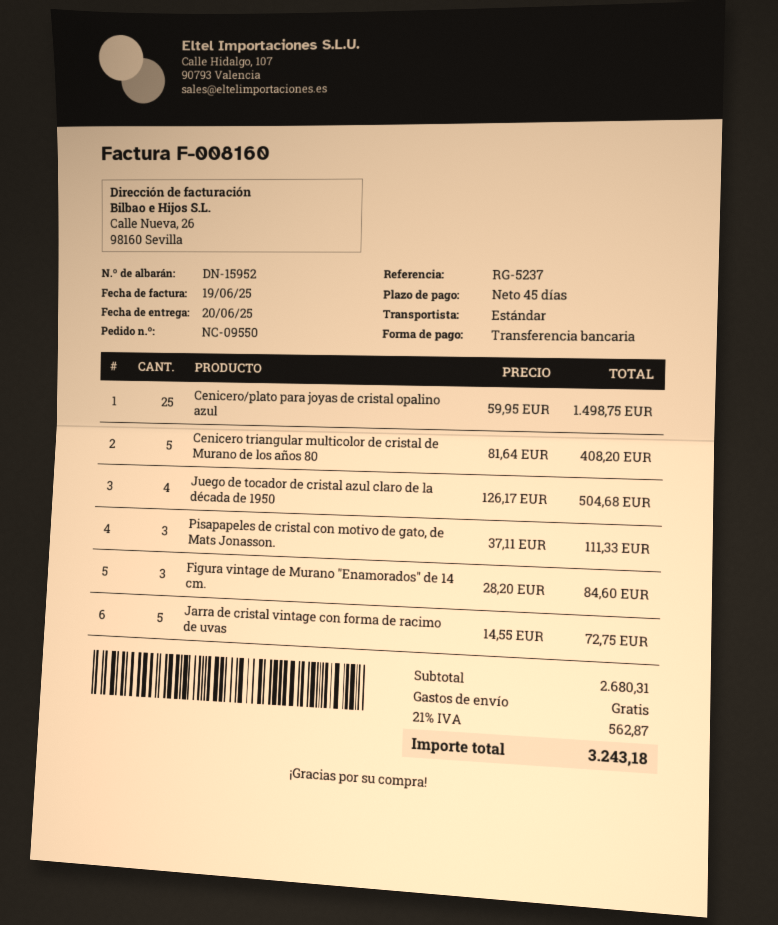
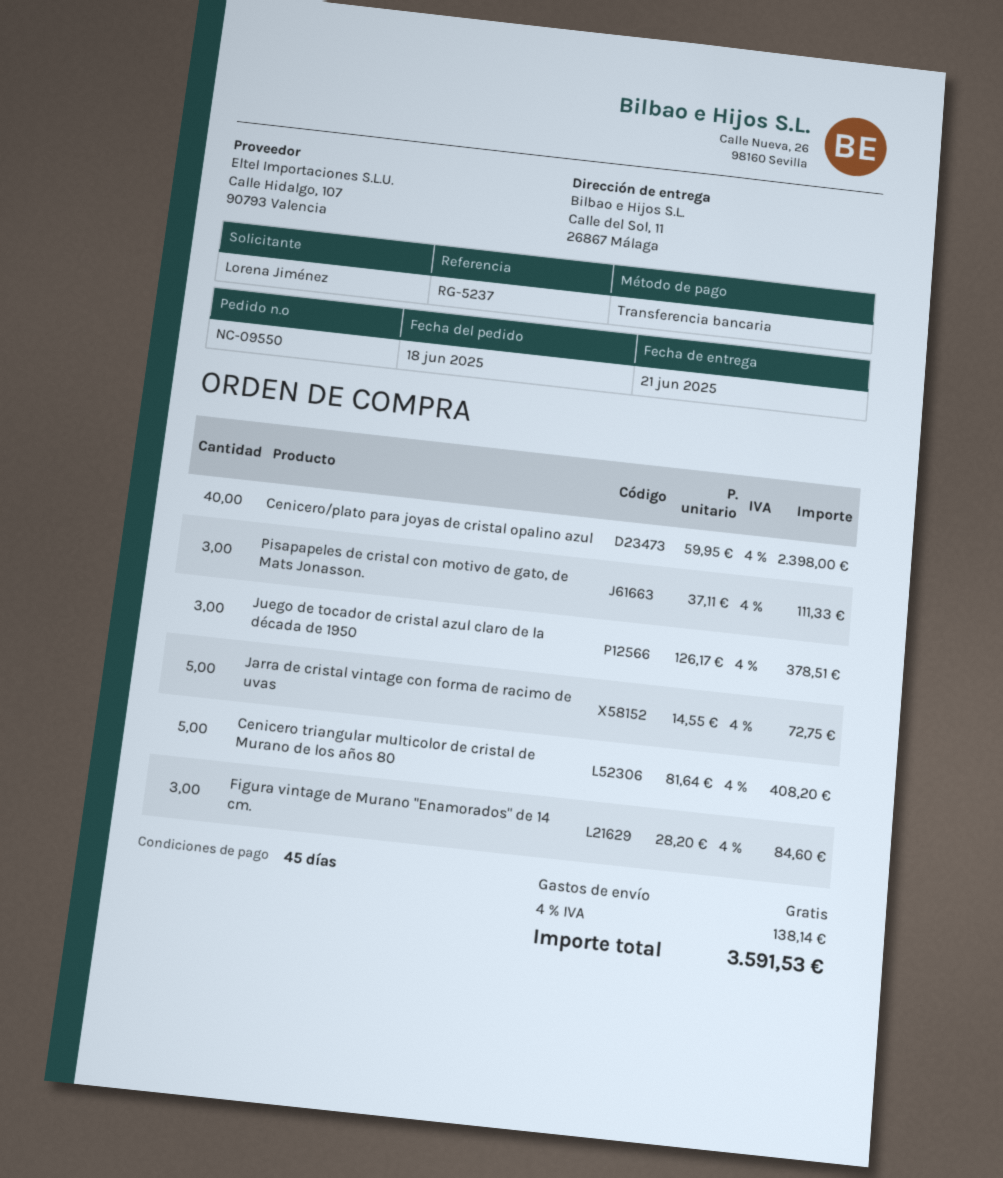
delivery date: 2025-06-20 -> 2025-06-21
Cenicero/plato para joyas de cristal opalino azul: 25 x 59.95 = 1498.75 -> 40 x 59.95 = 2398.00
Juego de tocador de cristal azul claro de la década de 1950: 4 x 126.17 = 504.68 -> 3 x 126.17 = 378.51
tax: 21% = 562.87 -> 4% = 138.14
total: 3243.18 -> 3591.53

